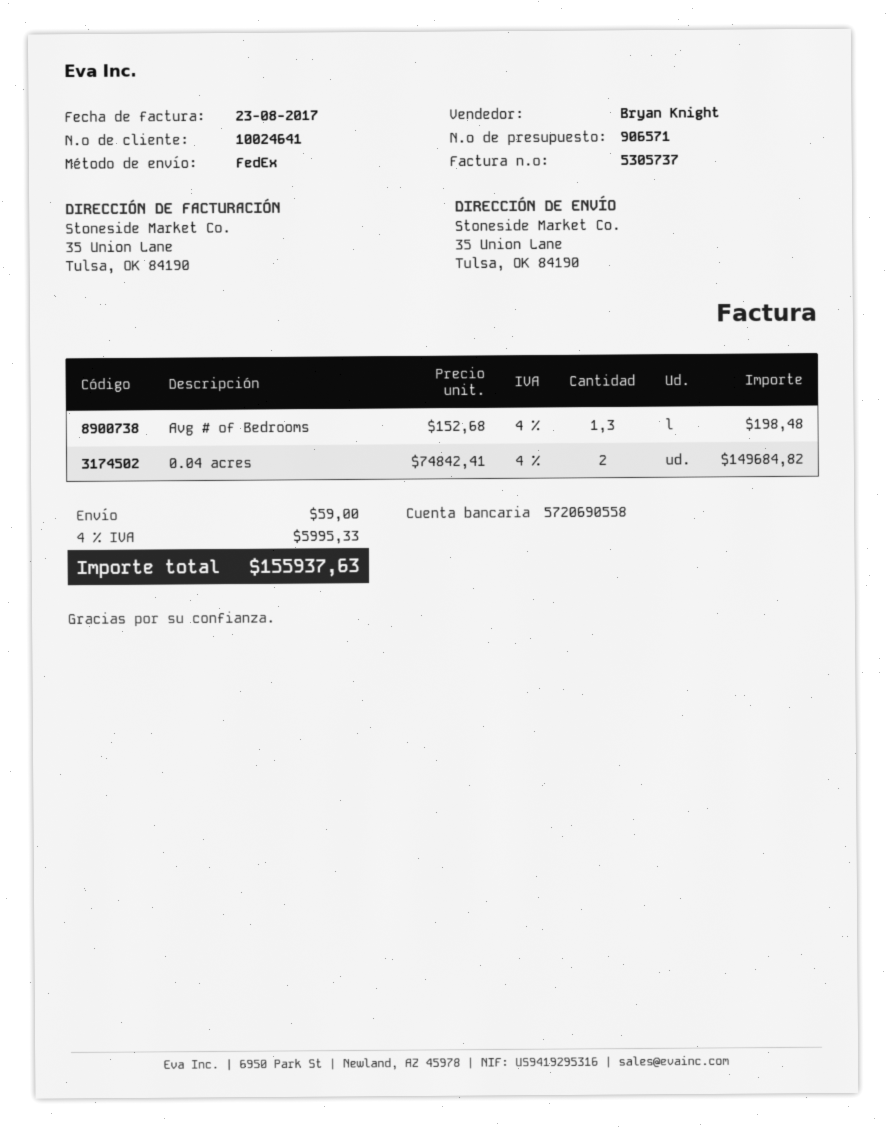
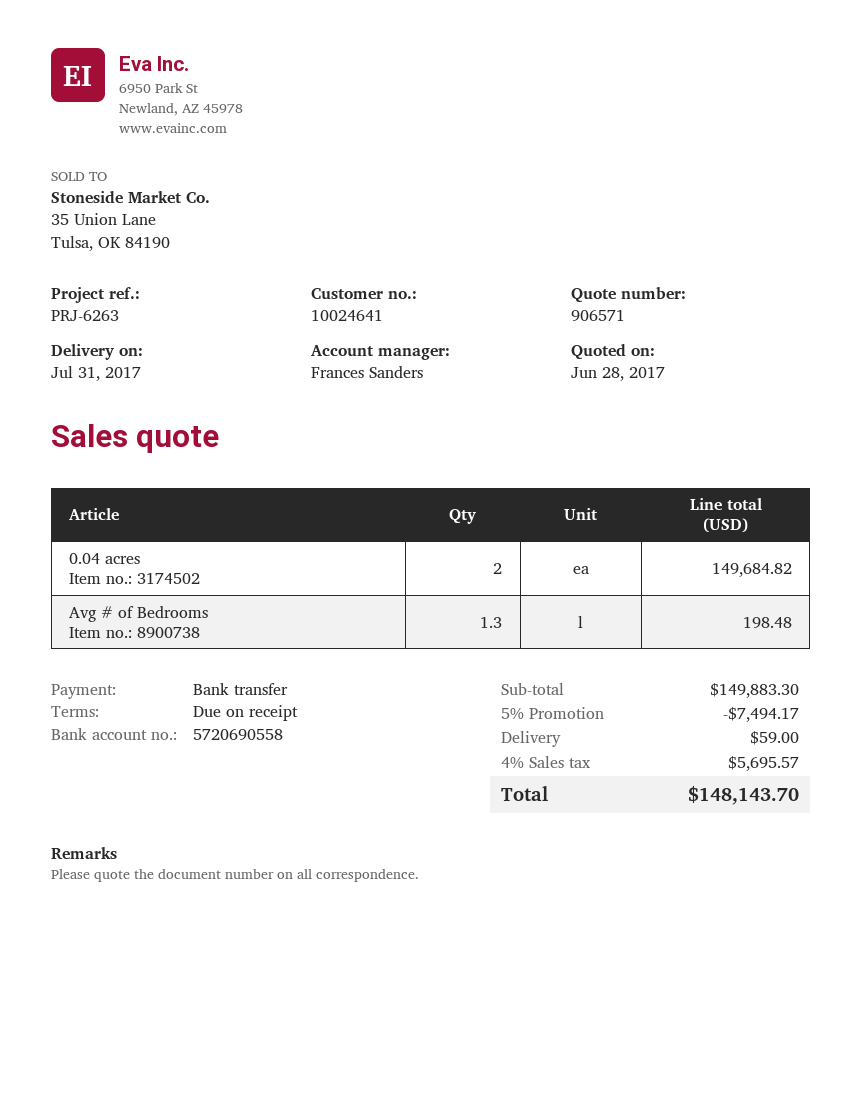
sales rep: Bryan Knight -> Frances Sanders
discount: none -> 5% = 7494.17
tax: 4% = 5995.33 -> 4% = 5695.57
total: 155937.63 -> 148143.70

